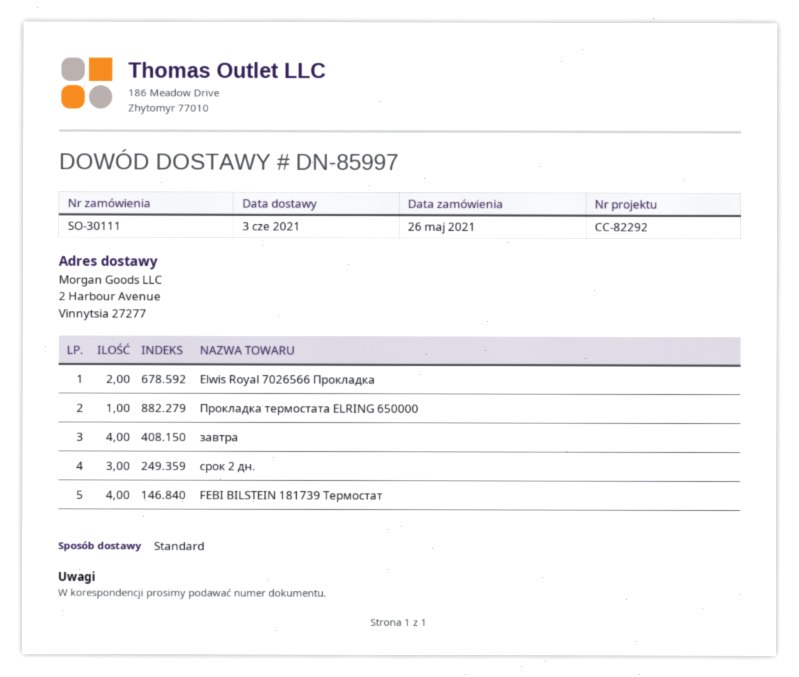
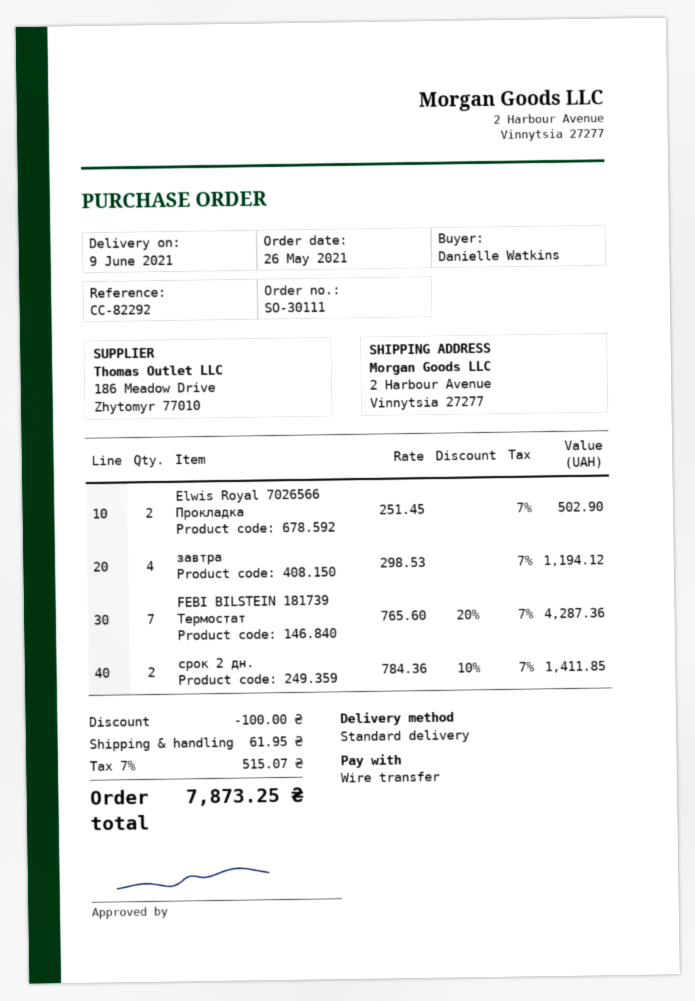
delivery date: 2021-06-03 -> 2021-06-09
Прокладка термостата ELRING 650000: 1 -> none
срок 2 дн.: 3 -> 2
FEBI BILSTEIN 181739 Термостат: 4 -> 7

